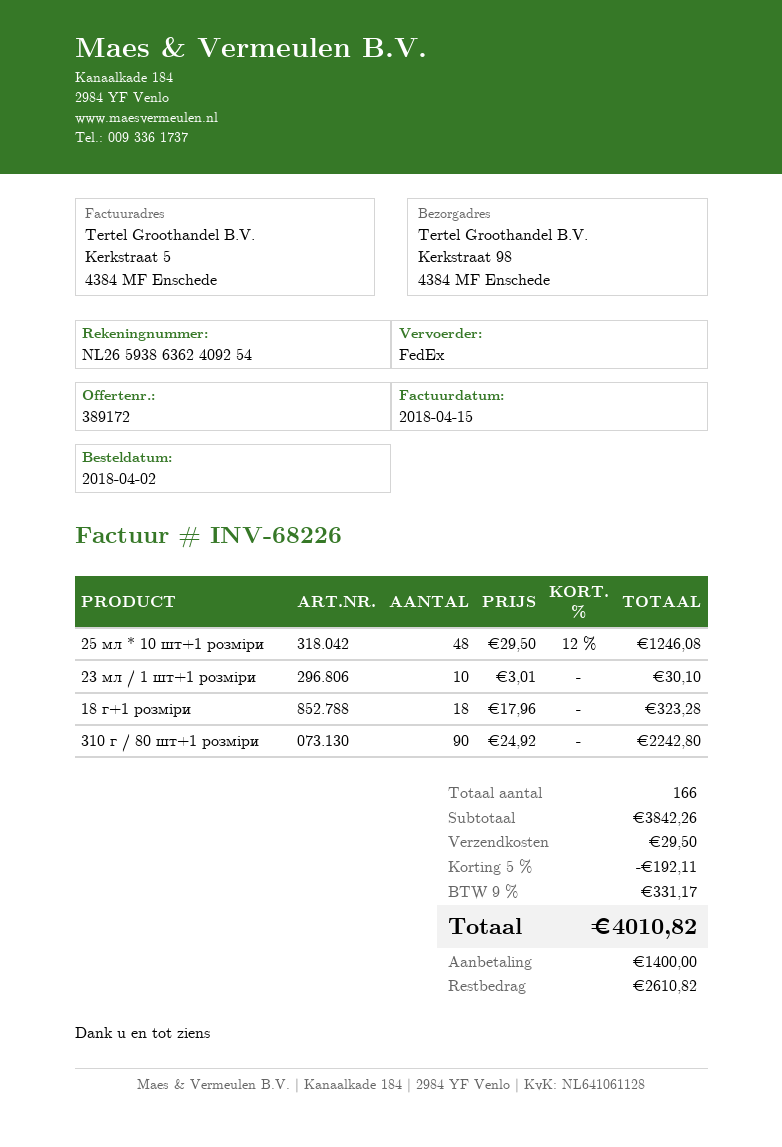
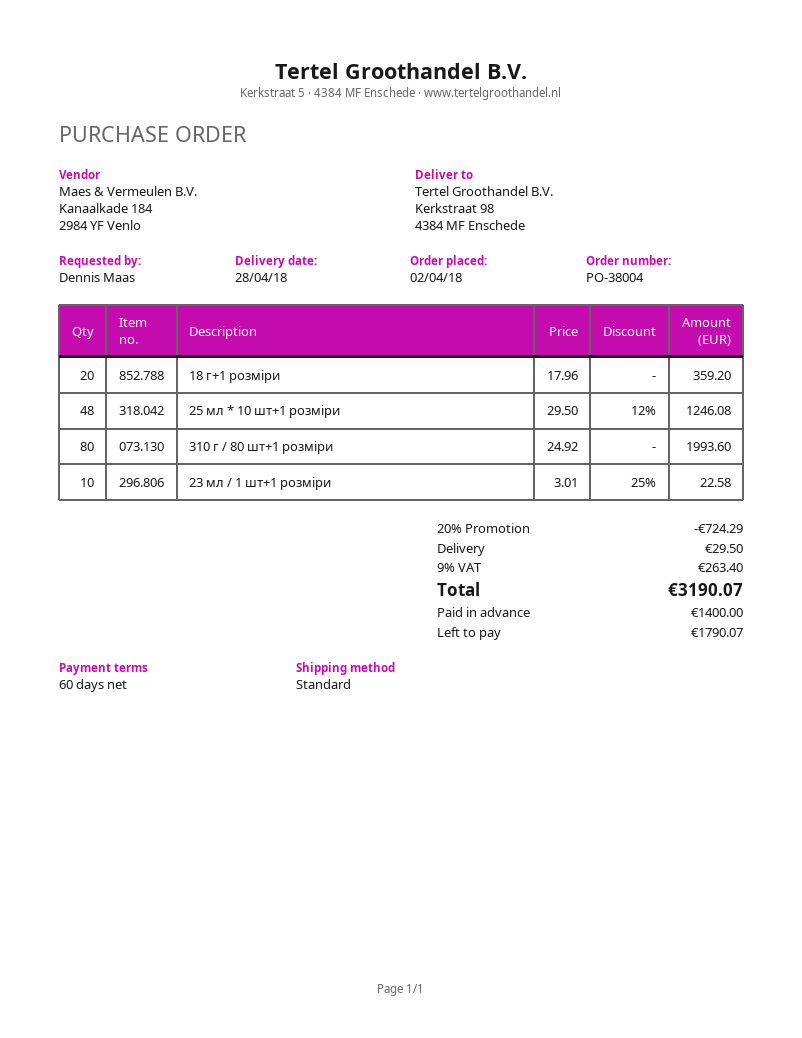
shipping method: FedEx -> standard
23 мл / 1 шт+1 розміри: 10 x 3.01 = 30.10 -> 10 x 3.01 - 25% = 22.58
18 г+1 розміри: 18 x 17.96 = 323.28 -> 20 x 17.96 = 359.20
310 г / 80 шт+1 розміри: 90 x 24.92 = 2242.80 -> 80 x 24.92 = 1993.60
discount: 5% = 192.11 -> 20% = 724.29
tax: 9% = 331.17 -> 9% = 263.40
total: 4010.82 -> 3190.07
balance: 2610.82 -> 1790.07

